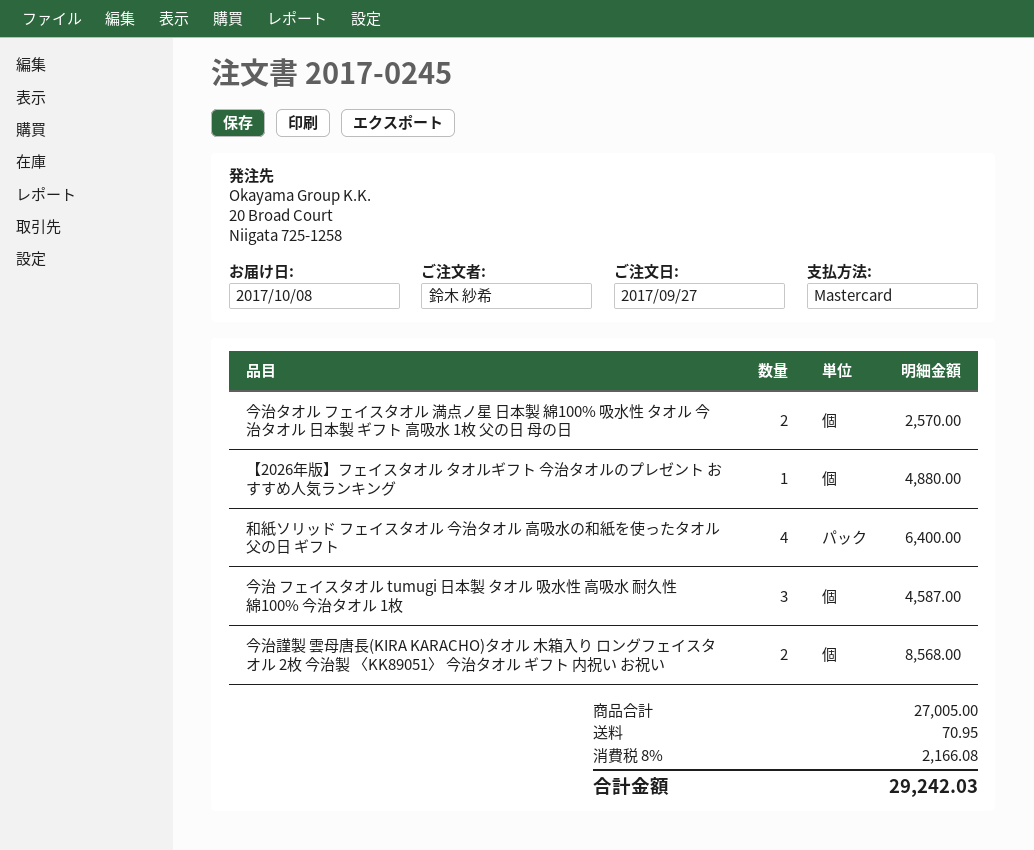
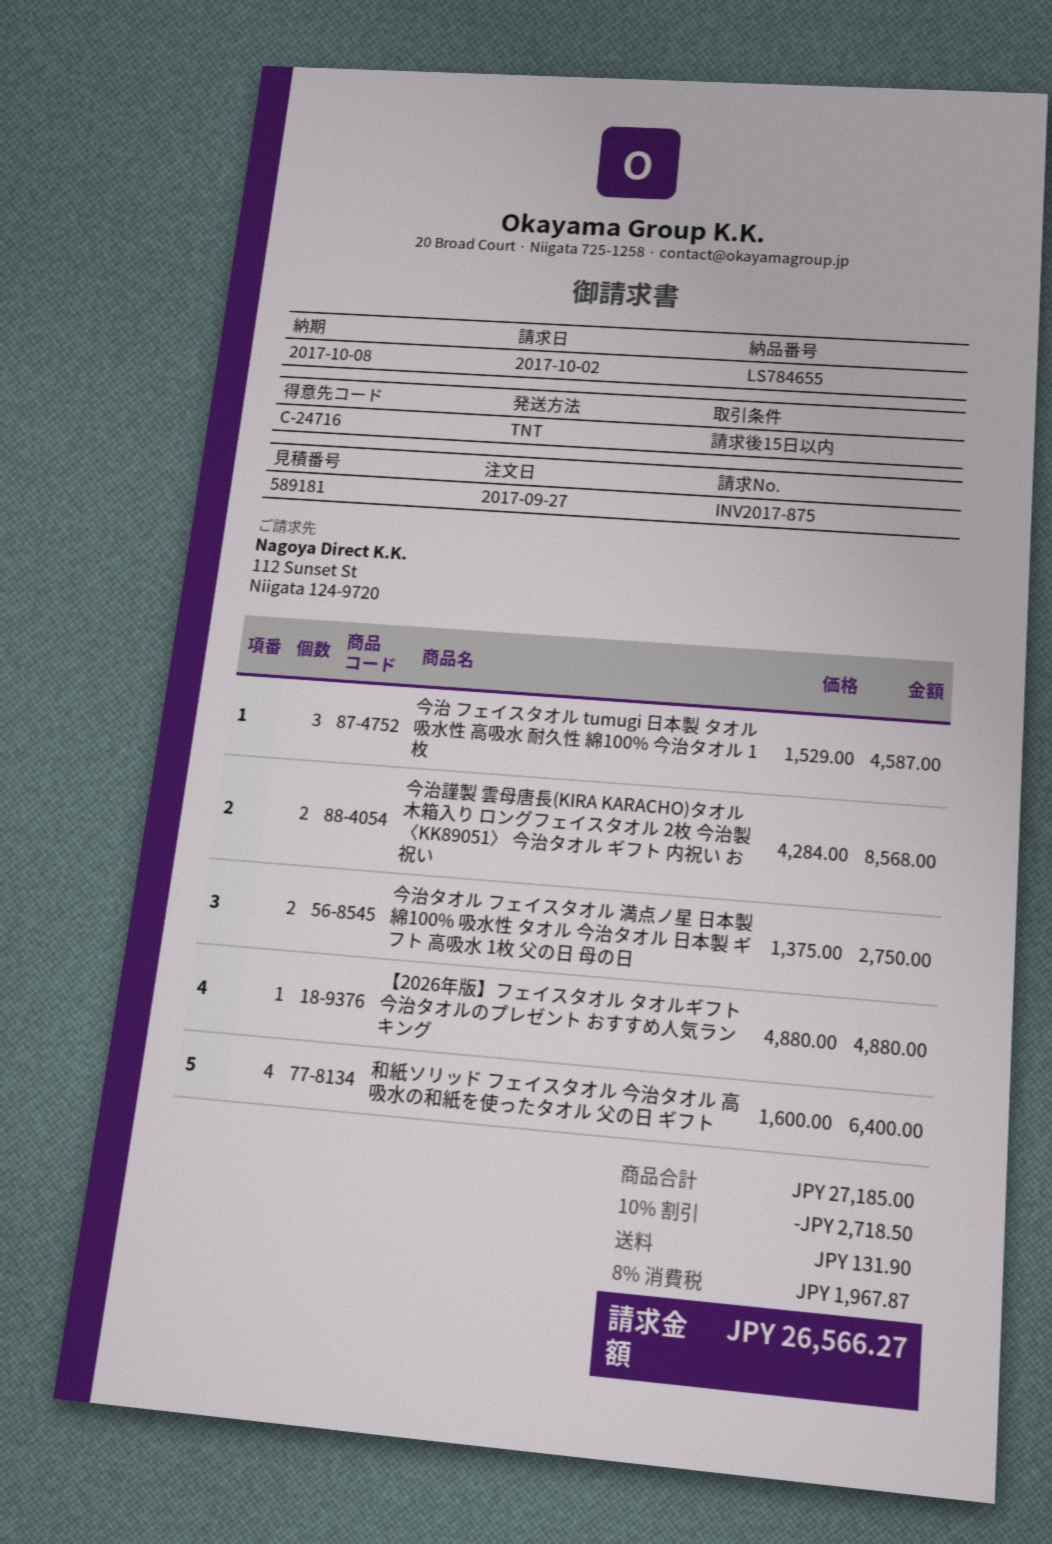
今治タオル フェイスタオル 満点ノ星 日本製 綿100% 吸水性 タオル 今治タオル 日本製 ギフト 高吸水 1枚 父の日 母の日: 2 for 2570.00 -> 2 for 2750.00
subtotal: 27005.00 -> 27185.00
discount: none -> 10% = 2718.50
shipping: 70.95 -> 131.90
tax: 8% = 2166.08 -> 8% = 1967.87
total: 29242.03 -> 26566.27

